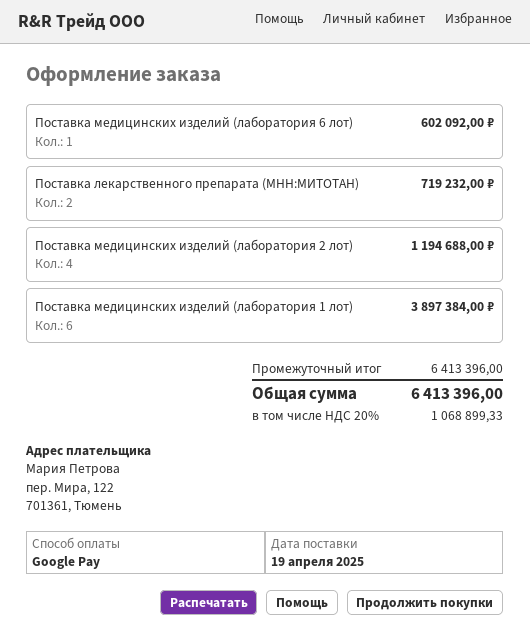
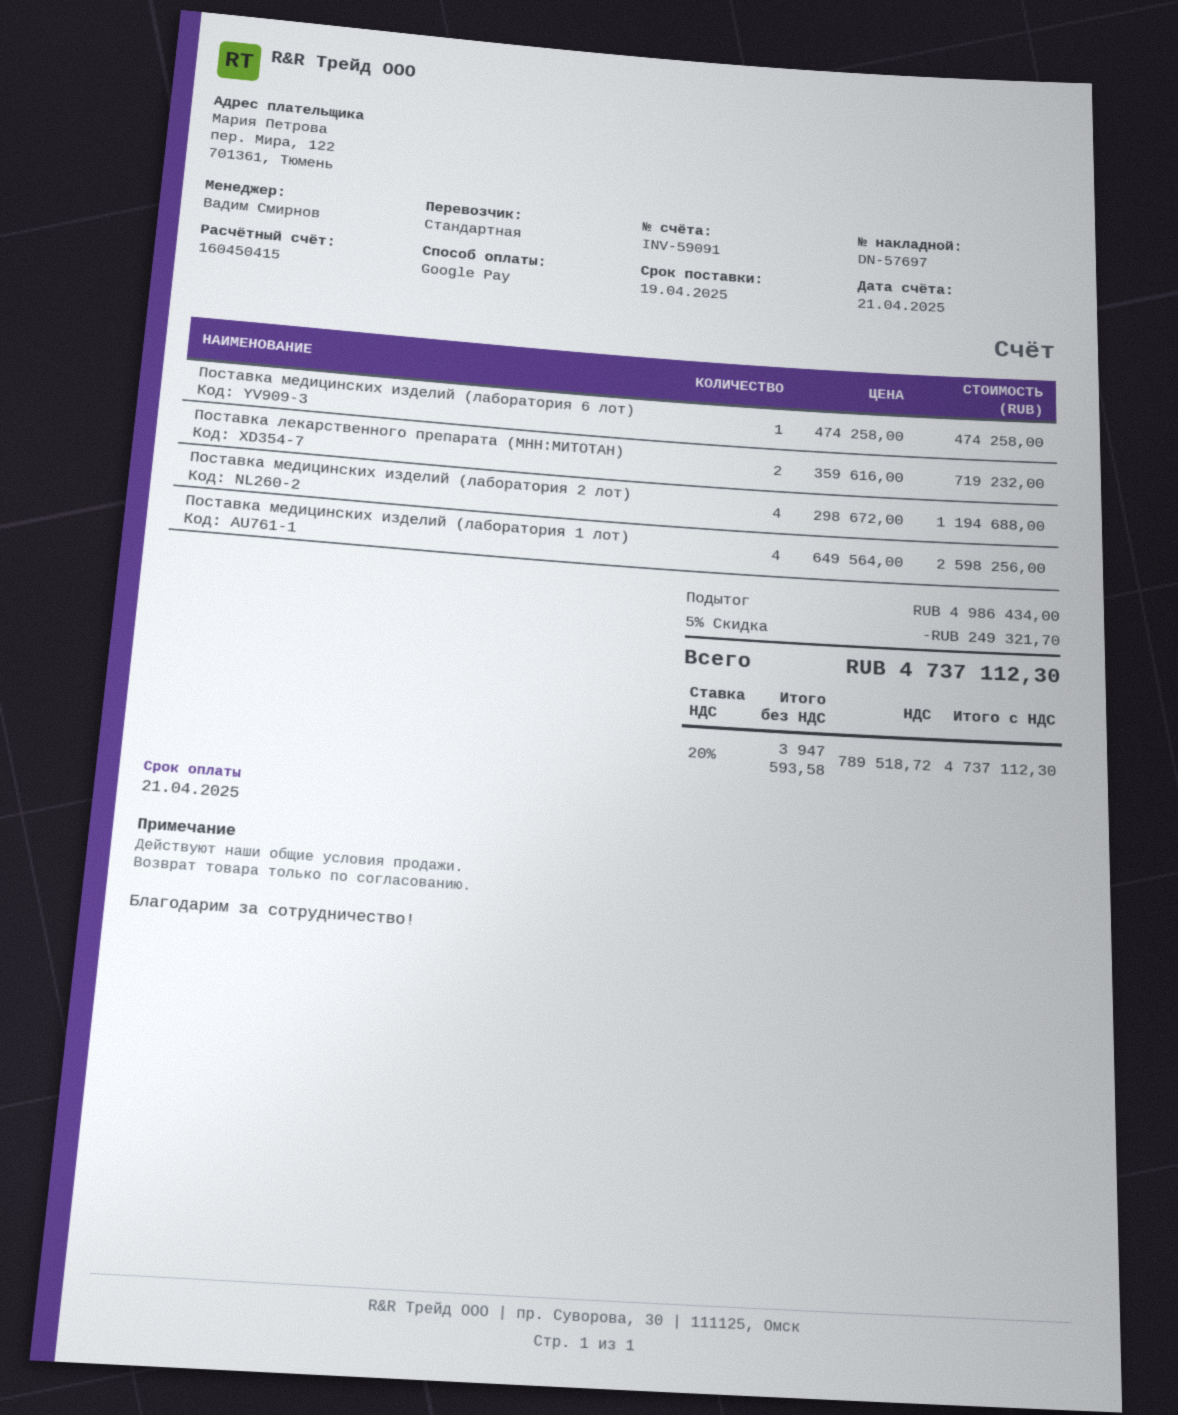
Поставка медицинских изделий (лаборатория 6 лот): 1 for 602092.00 -> 1 for 474258.00
Поставка медицинских изделий (лаборатория 1 лот): 6 for 3897384.00 -> 4 for 2598256.00
subtotal: 6413396.00 -> 4986434.00
discount: none -> 5% = 249321.70
tax: 20% = 1068899.33 -> 20% = 789518.72
total: 6413396.00 -> 4737112.30

